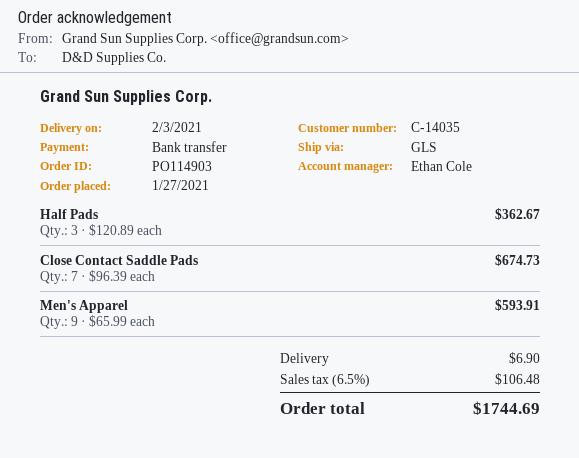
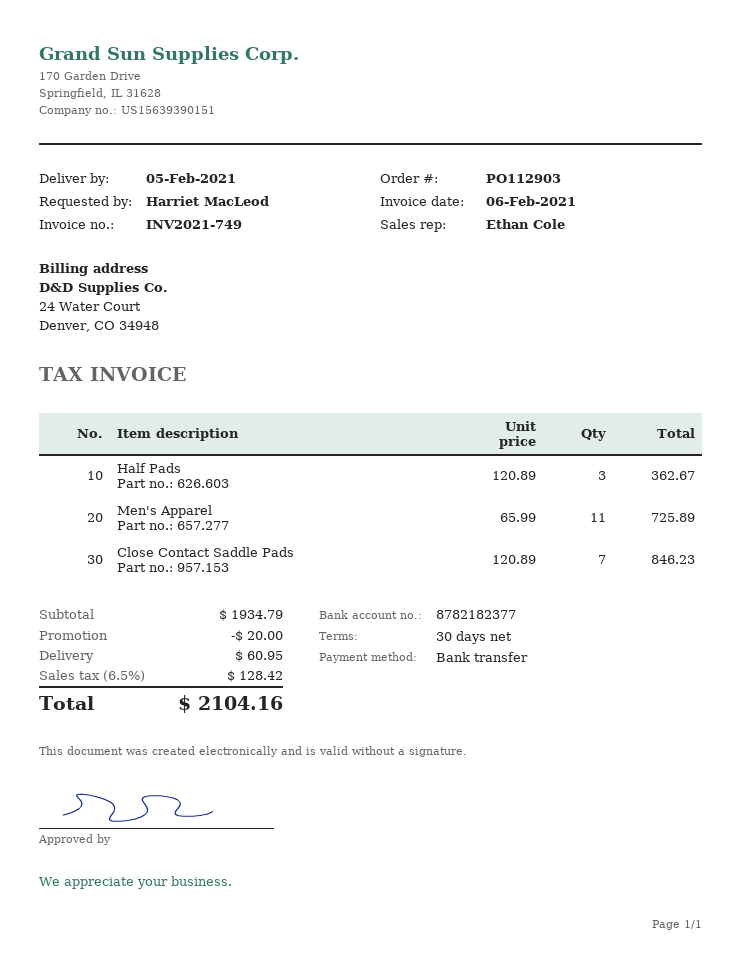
order number: PO114903 -> PO112903
delivery date: 2021-02-03 -> 2021-02-05
Close Contact Saddle Pads: 7 x 96.39 = 674.73 -> 7 x 120.89 = 846.23
Men's Apparel: 9 x 65.99 = 593.91 -> 11 x 65.99 = 725.89
discount: none -> 20.00
shipping: 6.90 -> 60.95
tax: 6.5% = 106.48 -> 6.5% = 128.42
total: 1744.69 -> 2104.16

